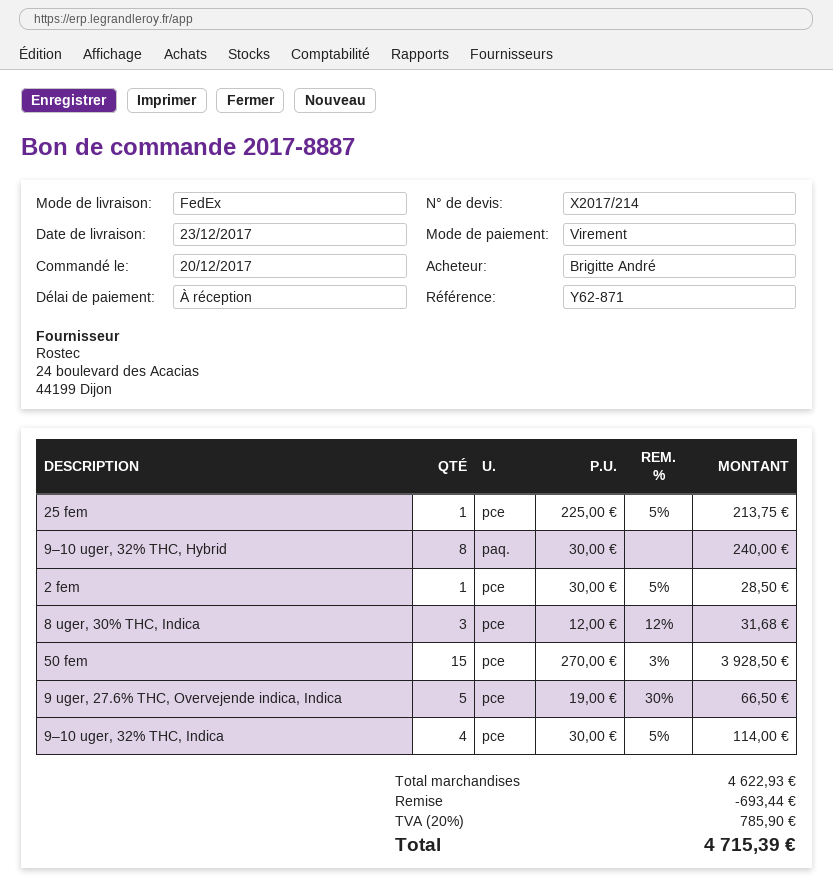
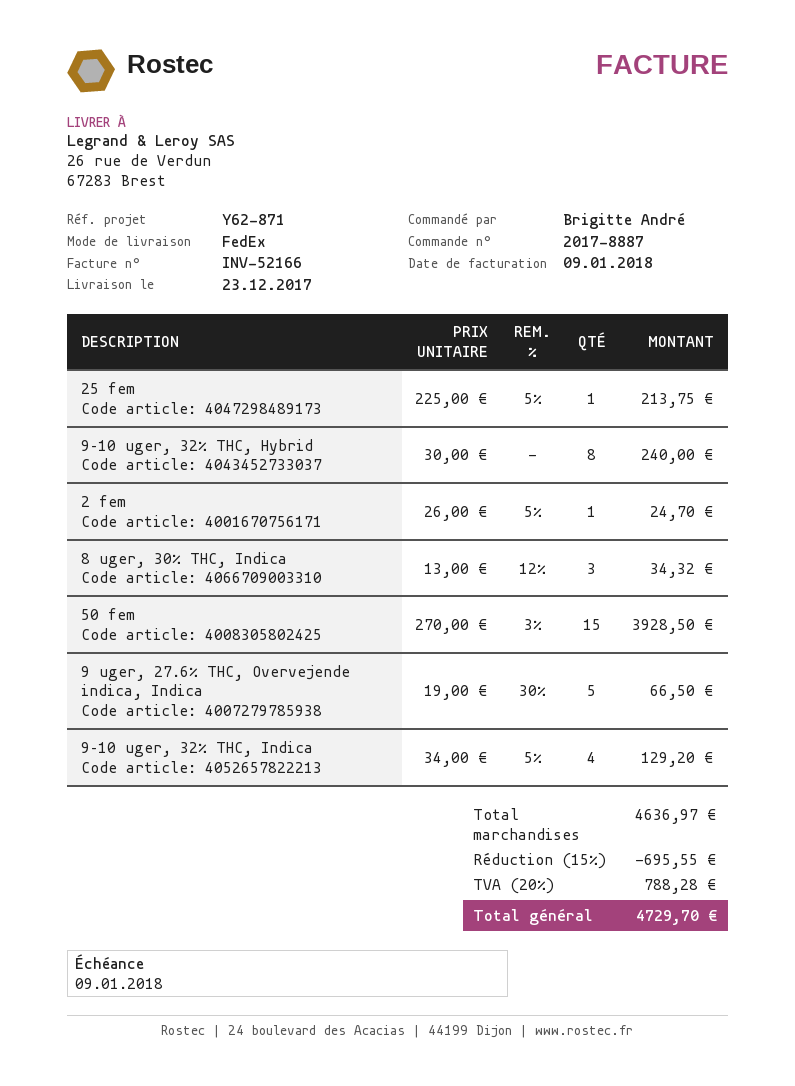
2 fem: 1 x 30.00 - 5% = 28.50 -> 1 x 26.00 - 5% = 24.70
8 uger, 30% THC, Indica: 3 x 12.00 - 12% = 31.68 -> 3 x 13.00 - 12% = 34.32
9–10 uger, 32% THC, Indica: 4 x 30.00 - 5% = 114.00 -> 4 x 34.00 - 5% = 129.20
subtotal: 4622.93 -> 4636.97
discount: 693.44 -> 695.55
tax: 20% = 785.90 -> 20% = 788.28
total: 4715.39 -> 4729.70

